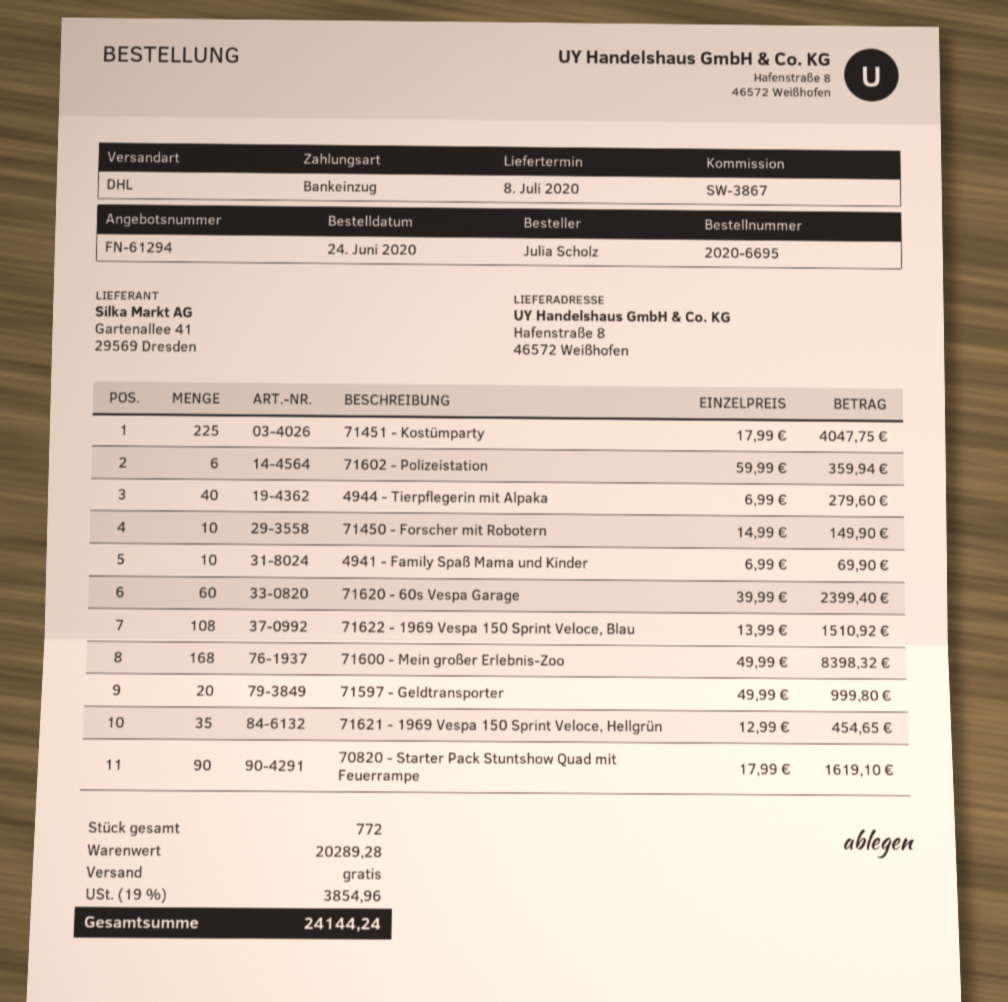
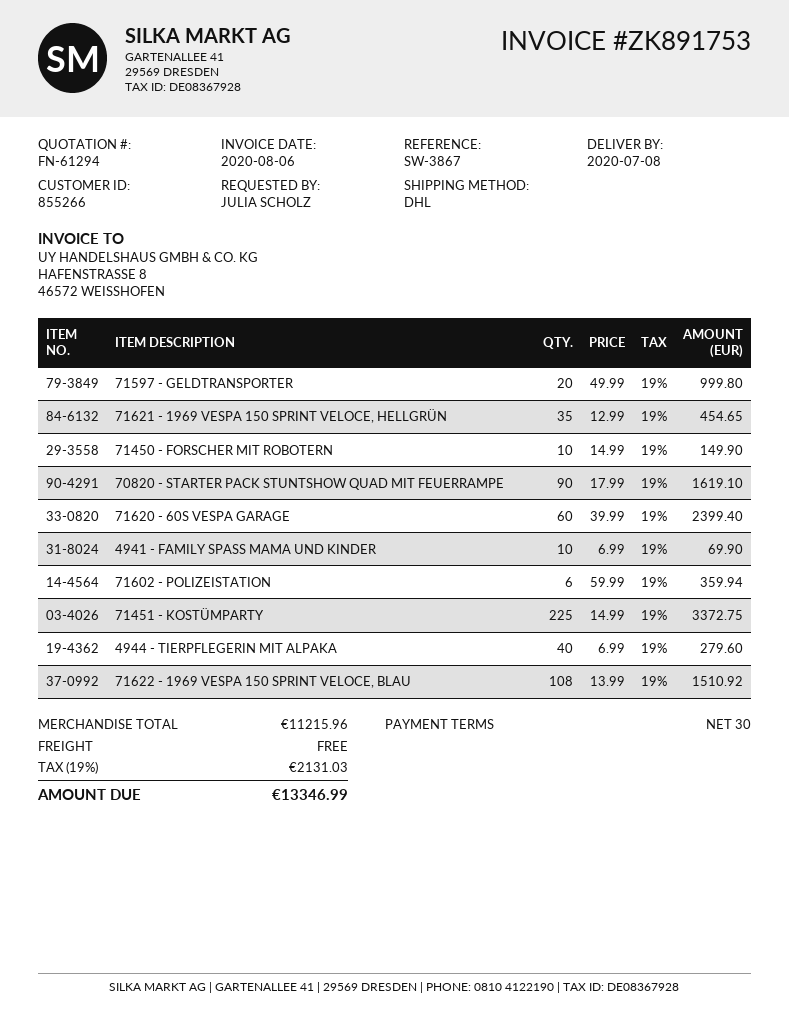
71451 - Kostümparty: 225 x 17.99 = 4047.75 -> 225 x 14.99 = 3372.75
71600 - Mein großer Erlebnis-Zoo: 168 x 49.99 = 8398.32 -> none
subtotal: 20289.28 -> 11215.96
tax: 19% = 3854.96 -> 19% = 2131.03
total: 24144.24 -> 13346.99

